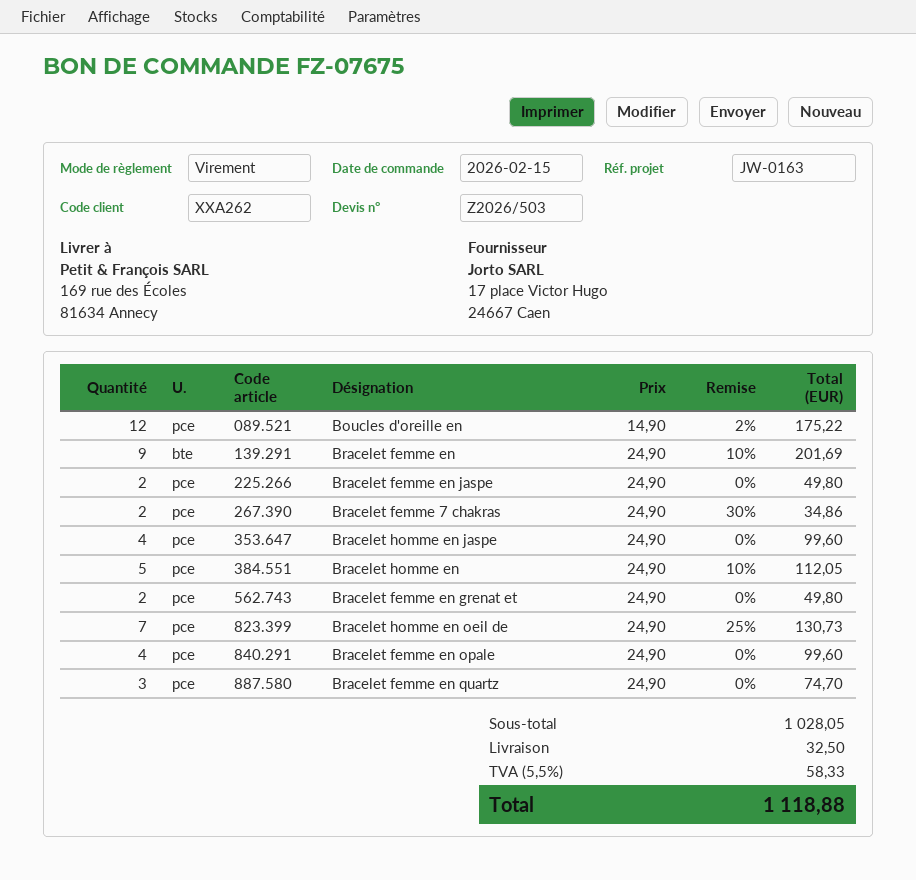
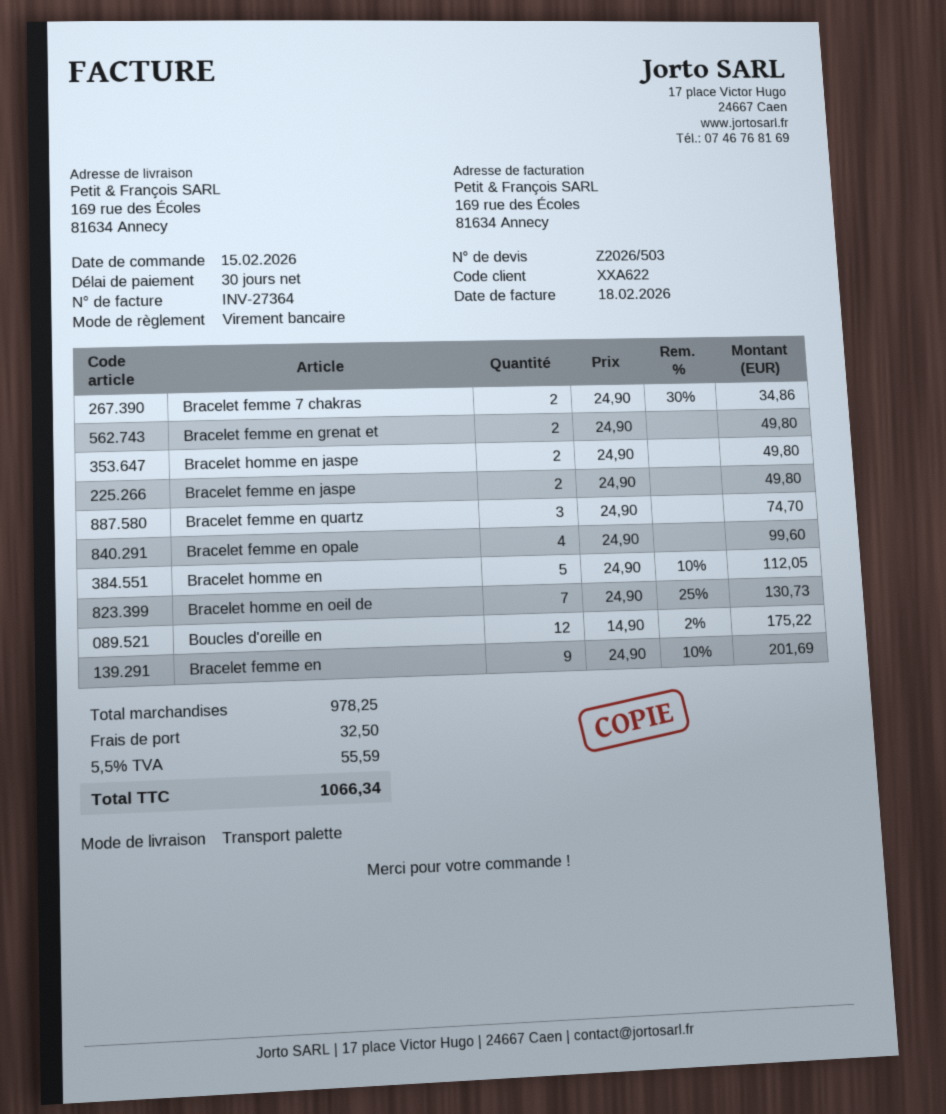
customer number: XXA262 -> XXA622
Bracelet homme en jaspe: 4 x 24.90 = 99.60 -> 2 x 24.90 = 49.80
subtotal: 1028.05 -> 978.25
tax: 5.5% = 58.33 -> 5.5% = 55.59
total: 1118.88 -> 1066.34

